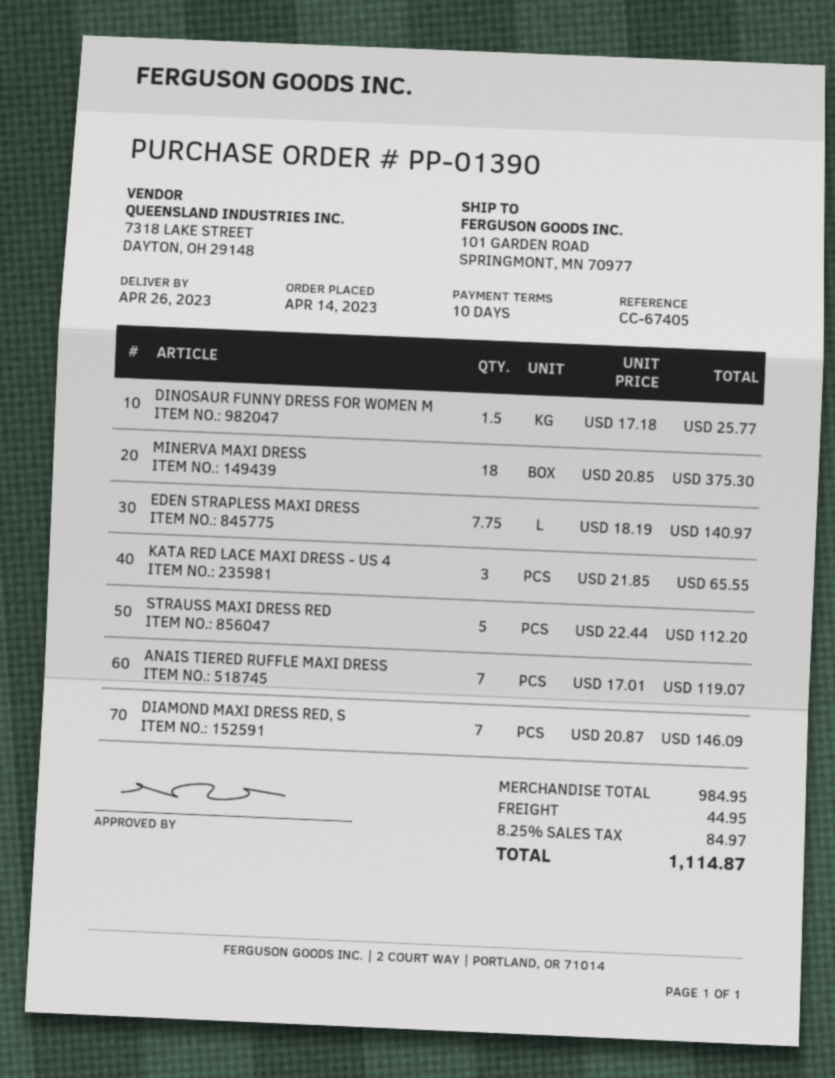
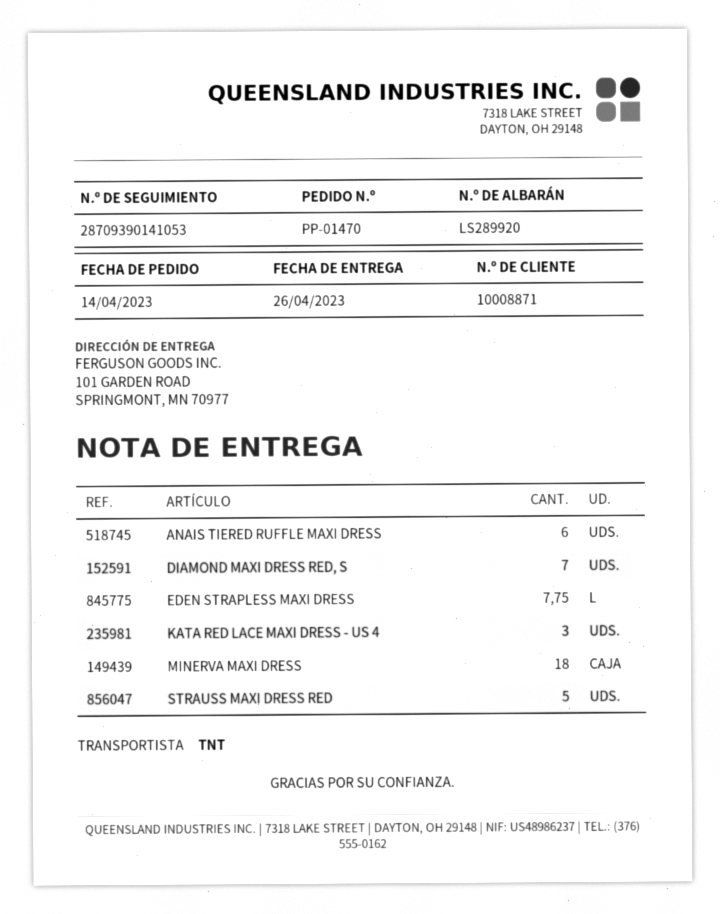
order number: PP-01390 -> PP-01470
DINOSAUR FUNNY DRESS FOR WOMEN M: 1.5 -> none
ANAIS TIERED RUFFLE MAXI DRESS: 7 -> 6

